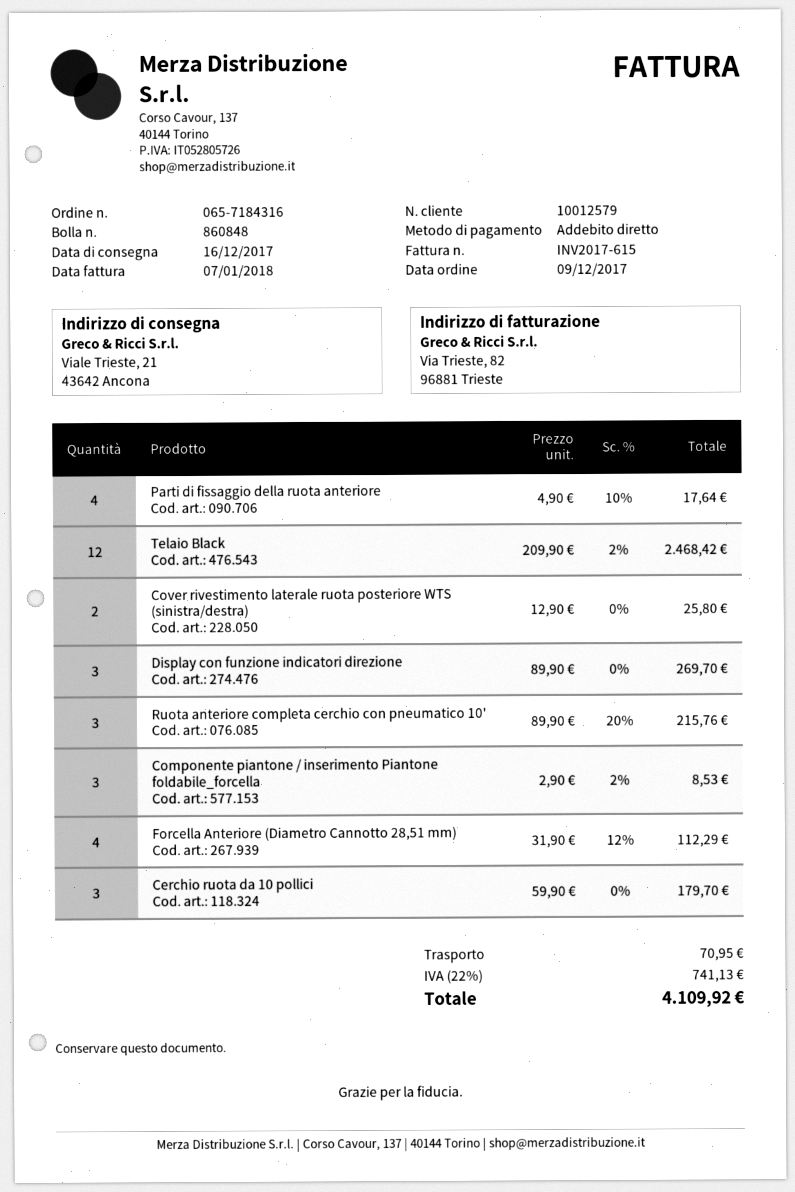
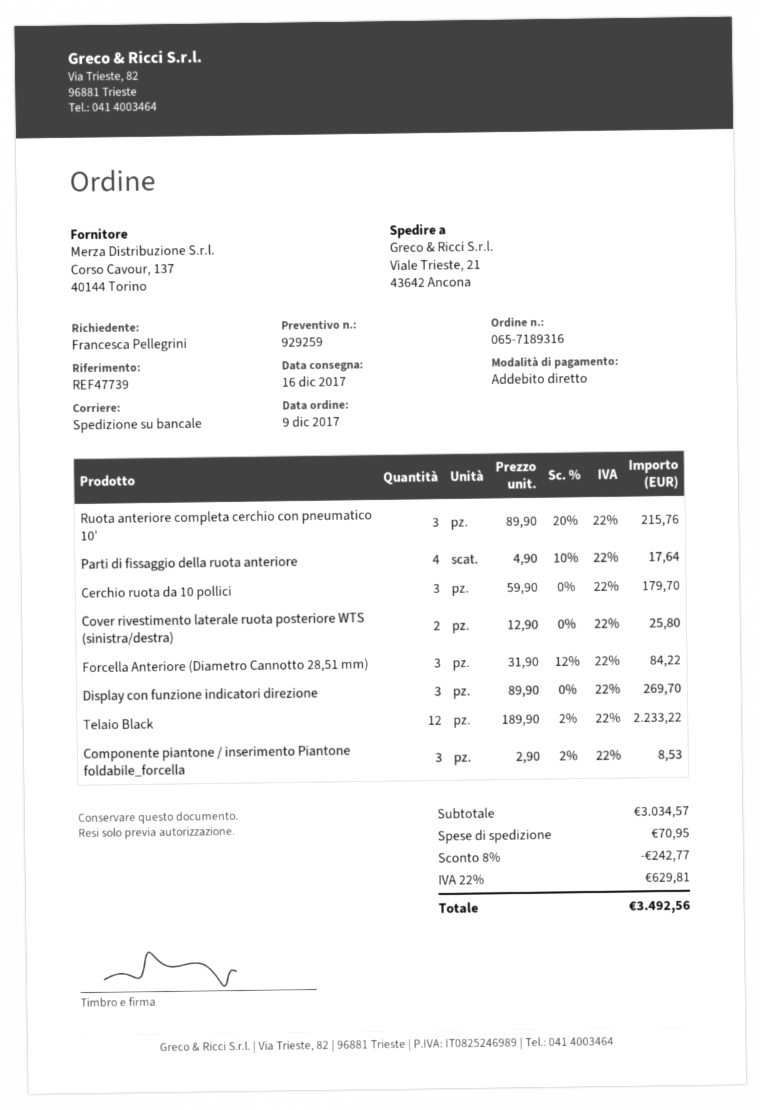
order number: 065-7184316 -> 065-7189316
Telaio Black: 12 x 209.90 - 2% = 2468.42 -> 12 x 189.90 - 2% = 2233.22
Forcella Anteriore (Diametro Cannotto 28,51 mm): 4 x 31.90 - 12% = 112.29 -> 3 x 31.90 - 12% = 84.22
discount: none -> 8% = 242.77
tax: 22% = 741.13 -> 22% = 629.81
total: 4109.92 -> 3492.56

